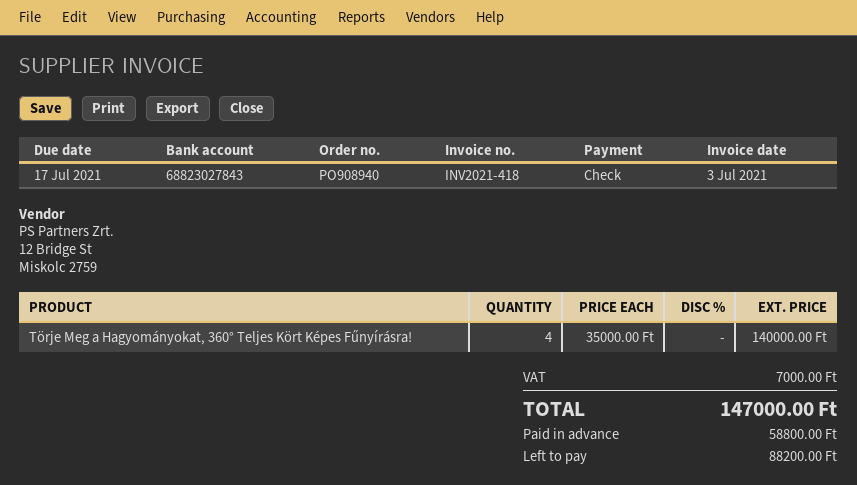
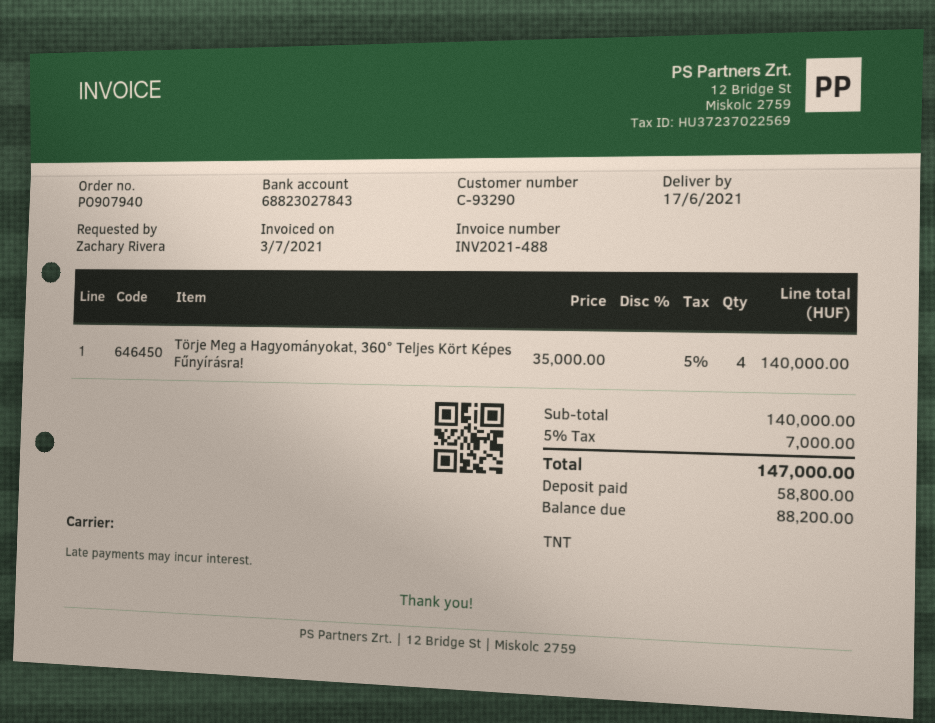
order number: PO908940 -> PO907940
invoice number: INV2021-418 -> INV2021-488

